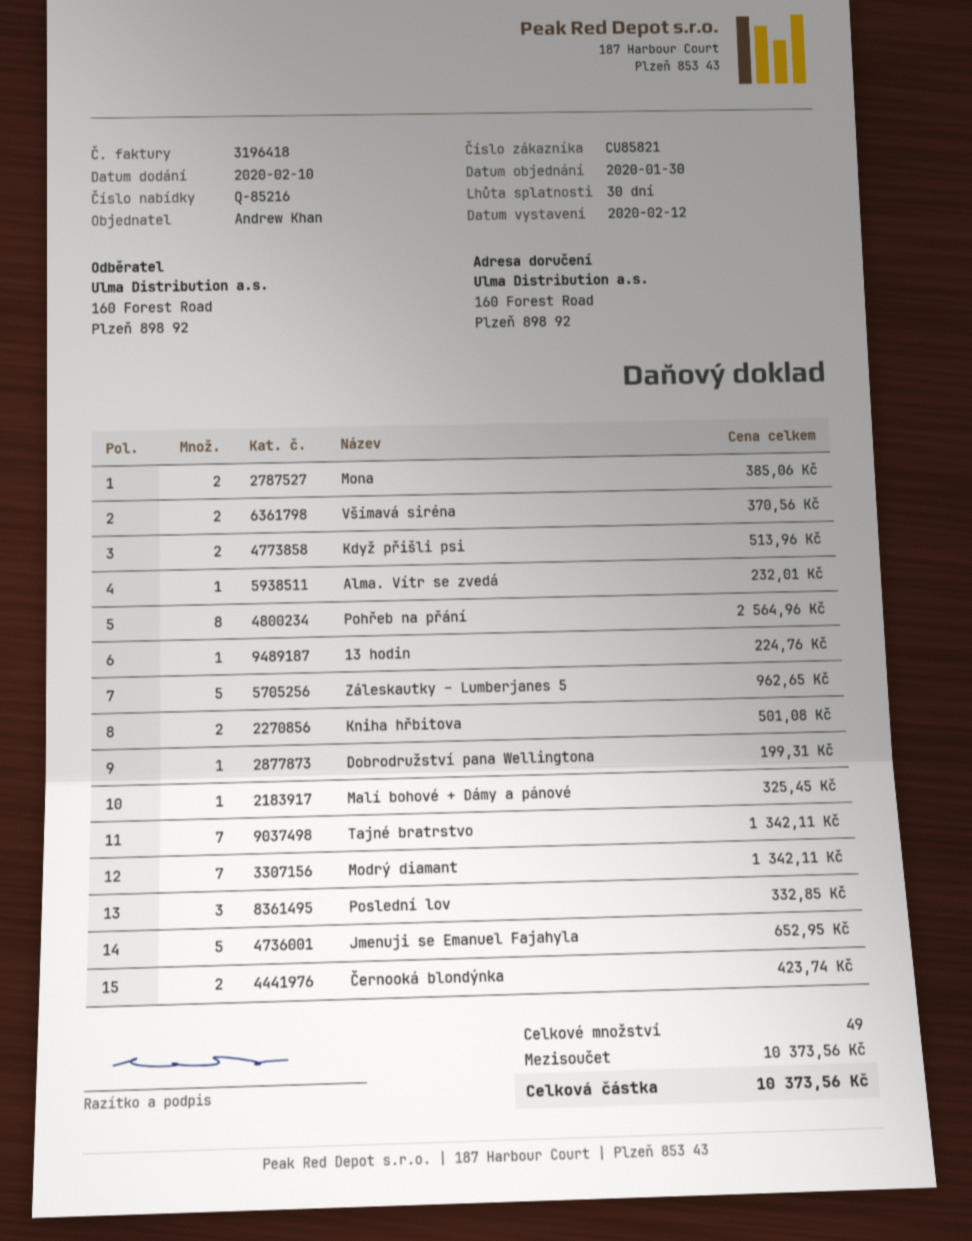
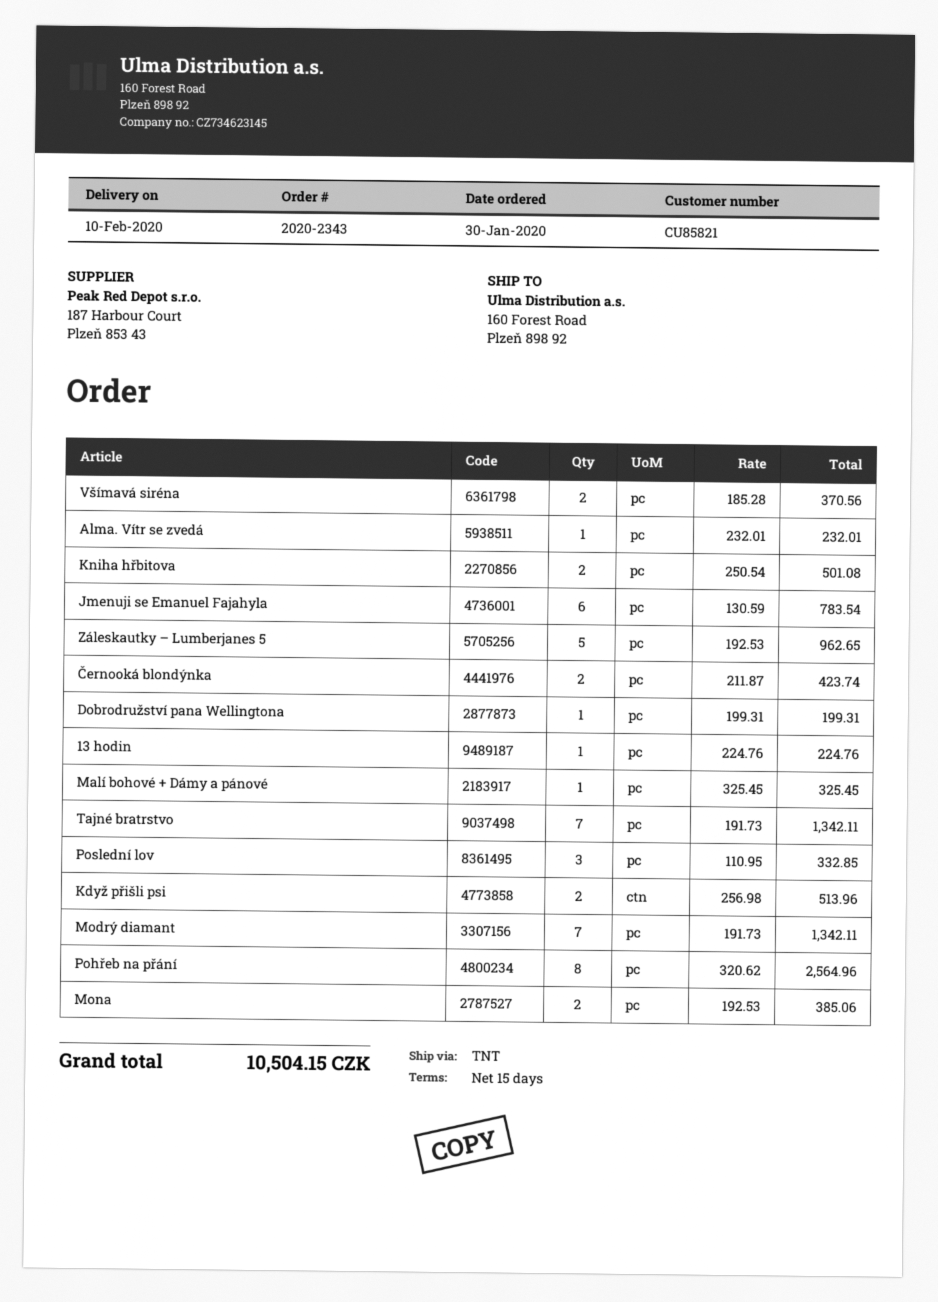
payment terms: 30 days -> 15 days
Jmenuji se Emanuel Fajahyla: 5 for 652.95 -> 6 for 783.54
total: 10373.56 -> 10504.15

